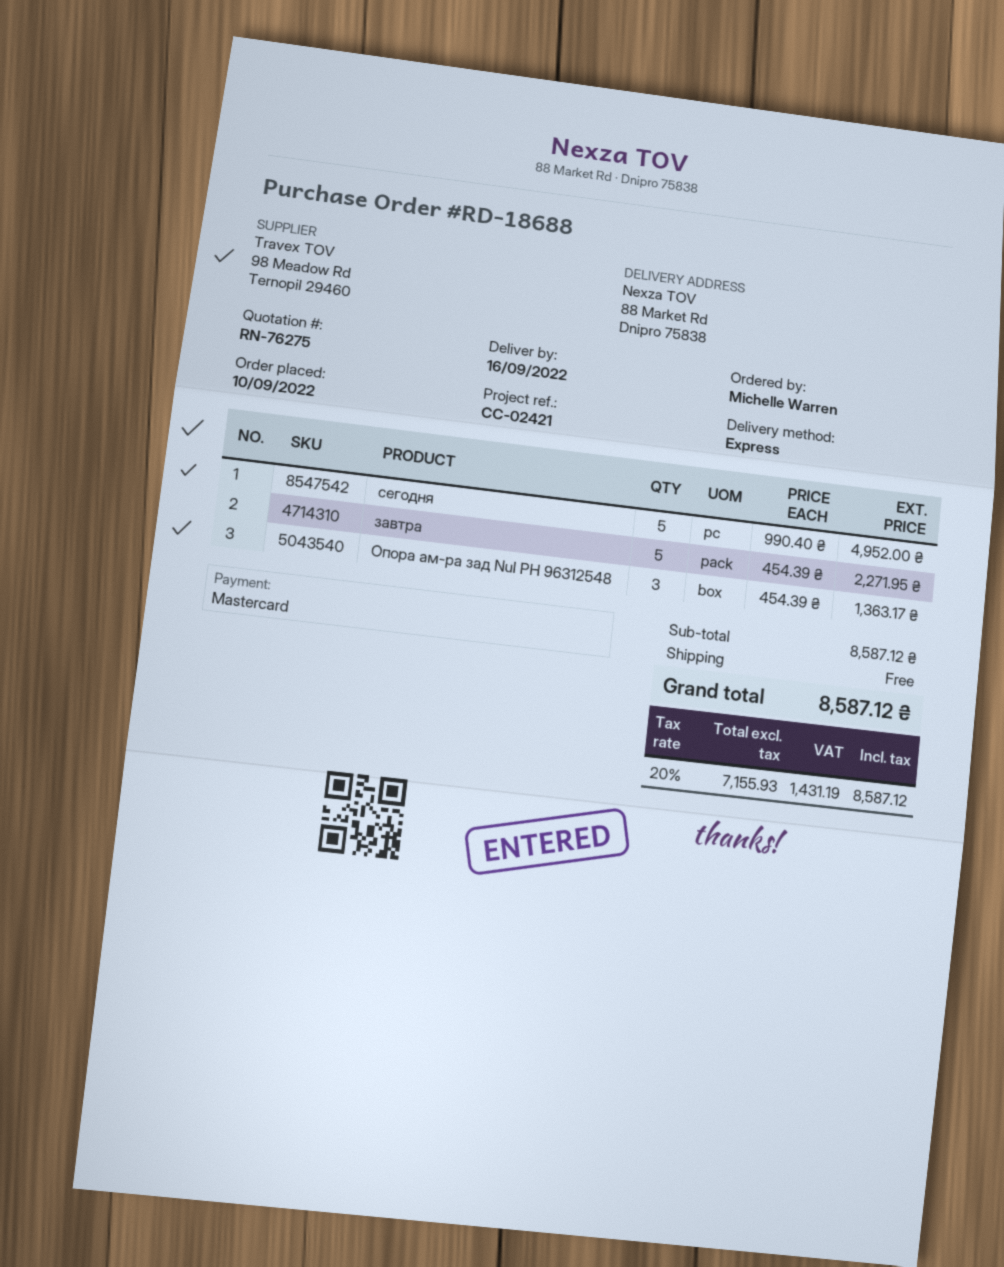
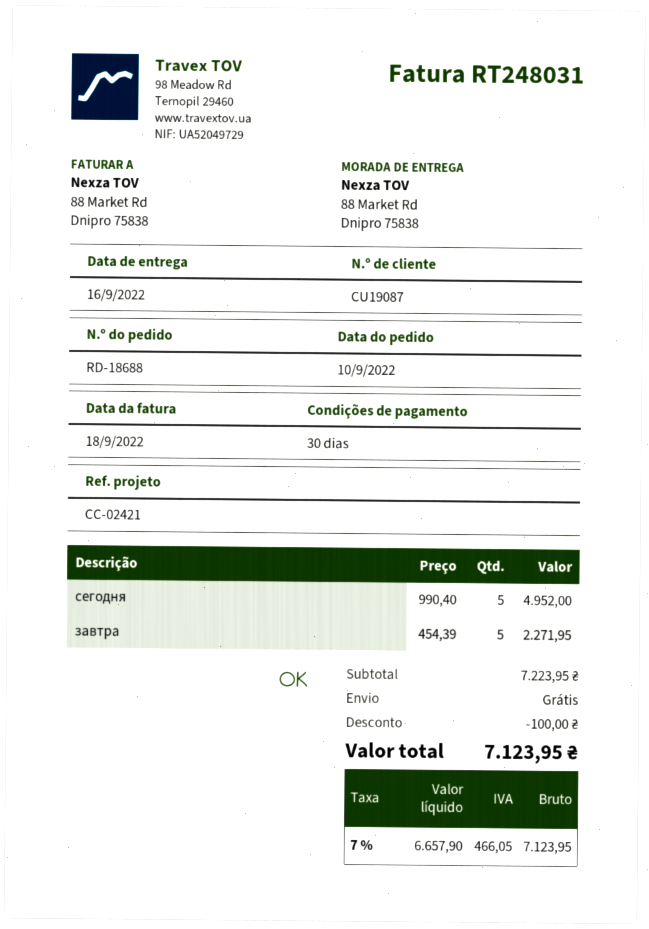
Опора ам-ра зад NuI PH 96312548: 3 x 454.39 = 1363.17 -> none
subtotal: 8587.12 -> 7223.95
discount: none -> 100.00
net: 7155.93 -> 6657.90
tax: 20% = 1431.19 -> 7% = 466.05
total: 8587.12 -> 7123.95

